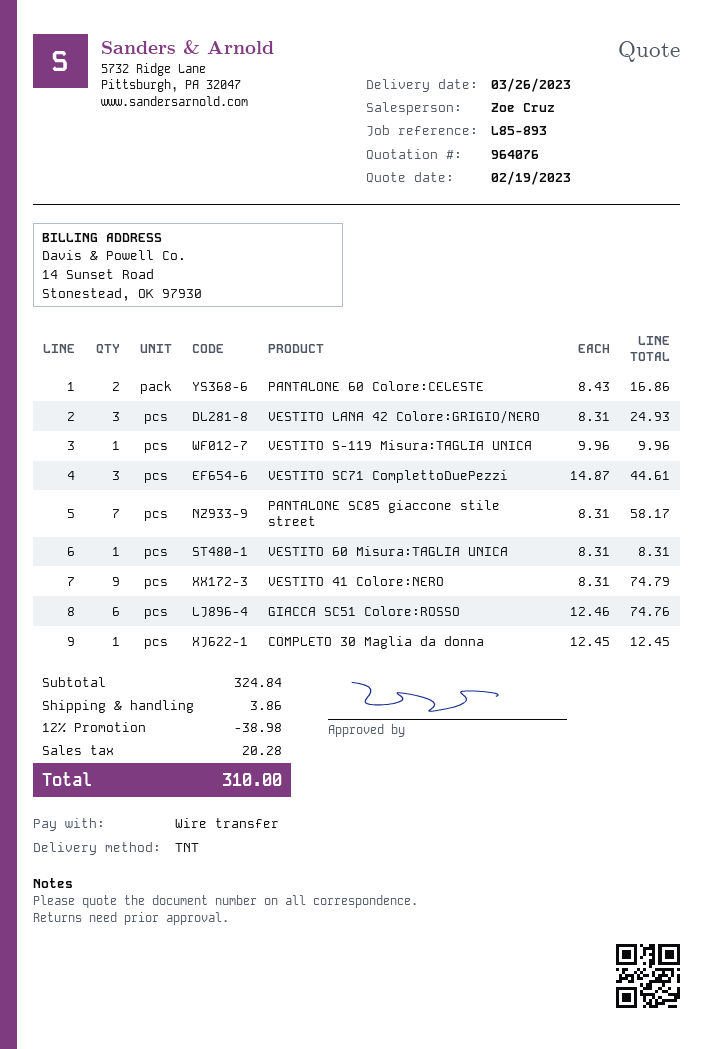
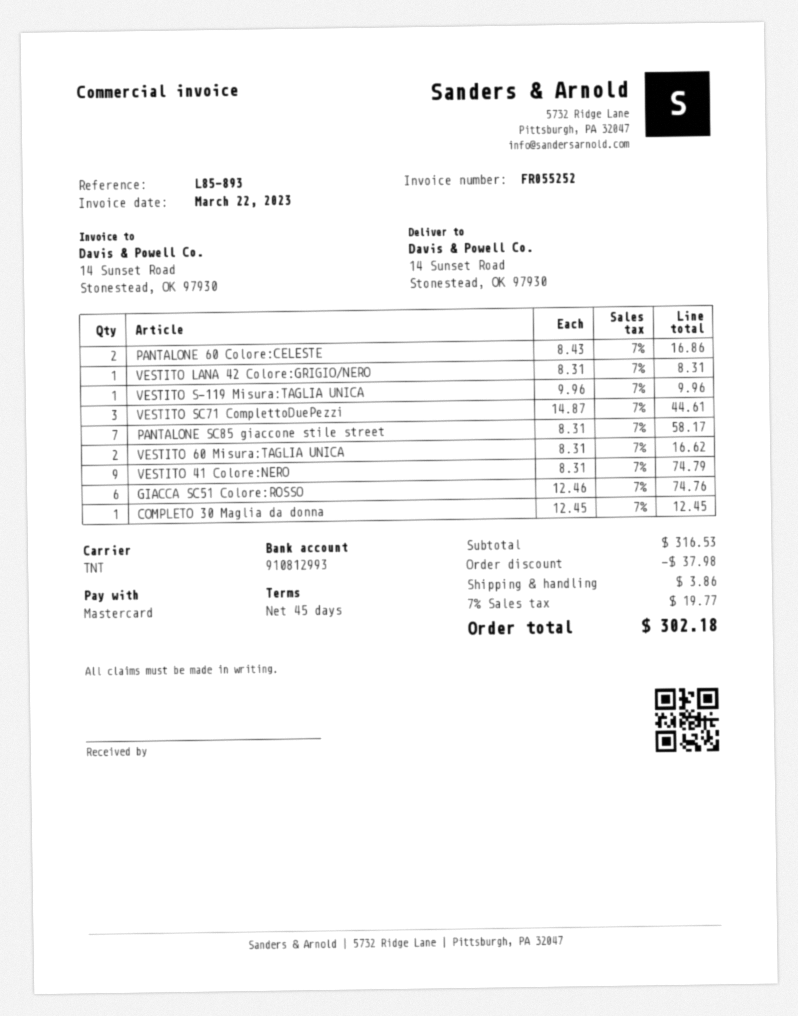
payment method: bank transfer -> Mastercard
VESTITO LANA 42 Colore:GRIGIO/NERO: 3 x 8.31 = 24.93 -> 1 x 8.31 = 8.31
VESTITO 60 Misura:TAGLIA UNICA: 1 x 8.31 = 8.31 -> 2 x 8.31 = 16.62
subtotal: 324.84 -> 316.53
discount: 38.98 -> 37.98
tax: 20.28 -> 19.77
total: 310.00 -> 302.18

